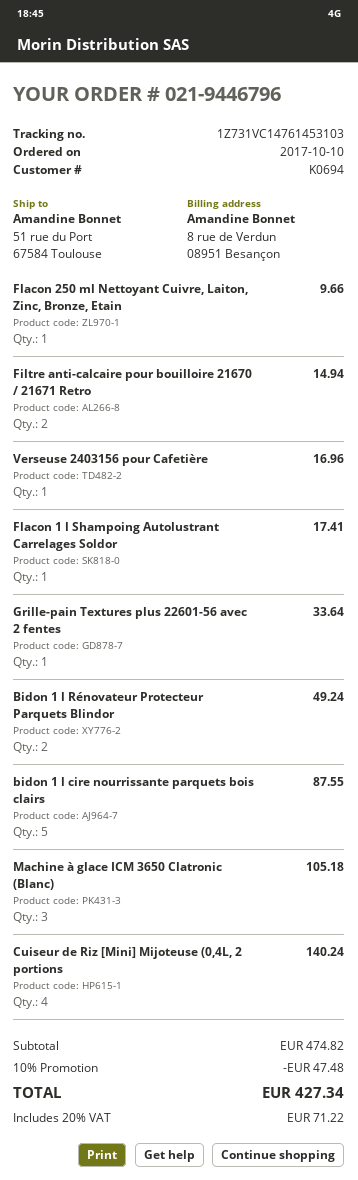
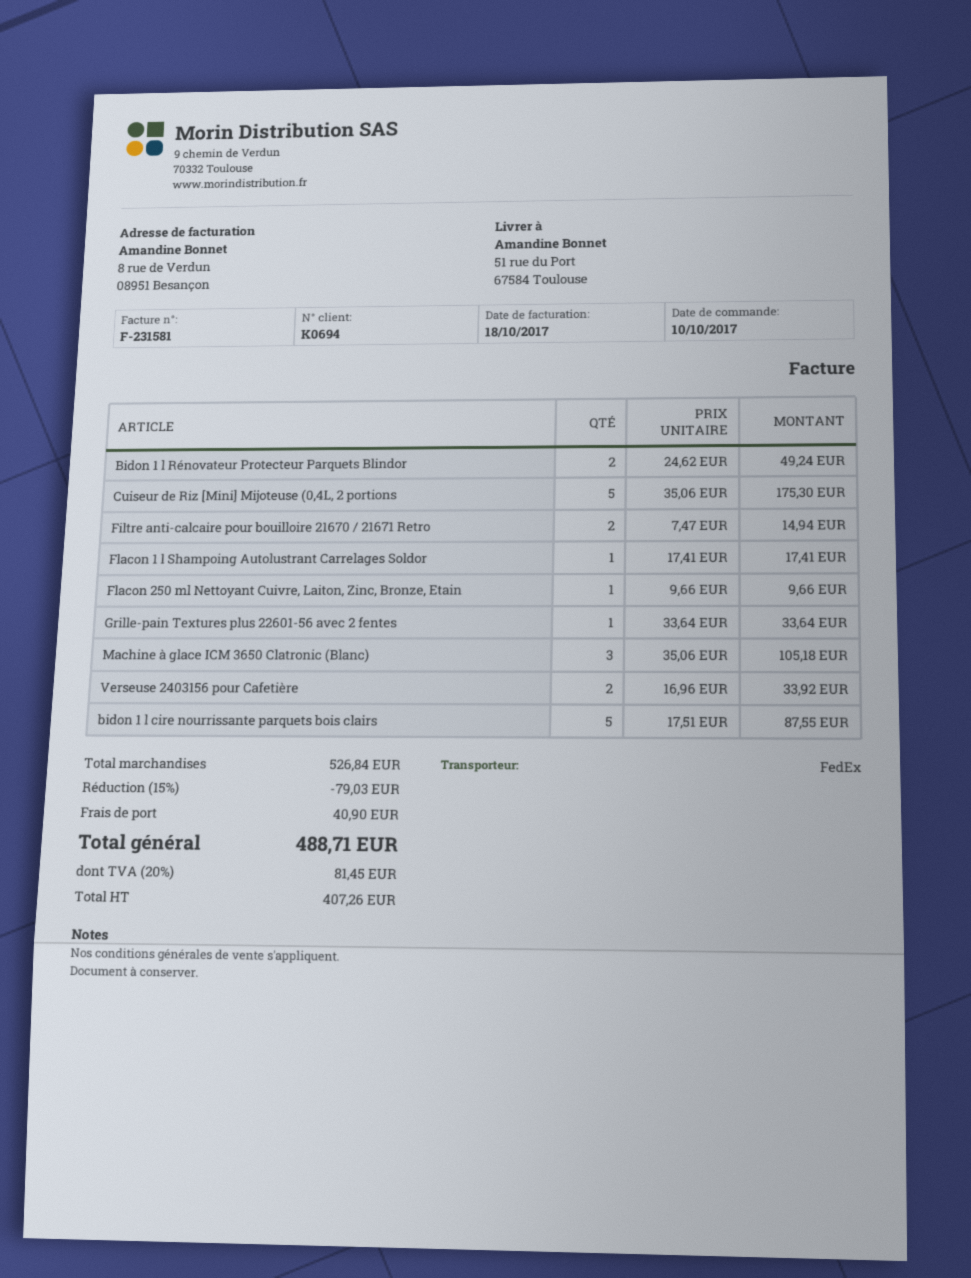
Verseuse 2403156 pour Cafetière: 1 for 16.96 -> 2 for 33.92
Cuiseur de Riz [Mini] Mijoteuse (0,4L, 2 portions: 4 for 140.24 -> 5 for 175.30
subtotal: 474.82 -> 526.84
discount: 10% = 47.48 -> 15% = 79.03
shipping: none -> 40.90
tax: 20% = 71.22 -> 20% = 81.45
total: 427.34 -> 488.71

